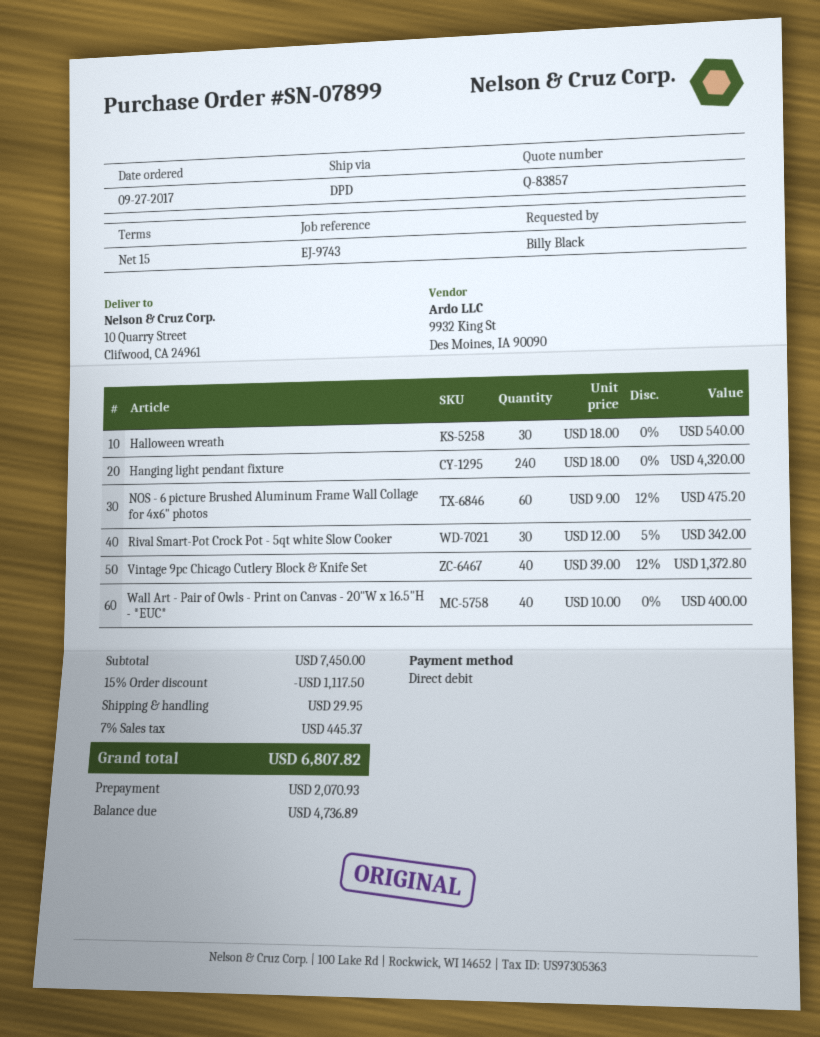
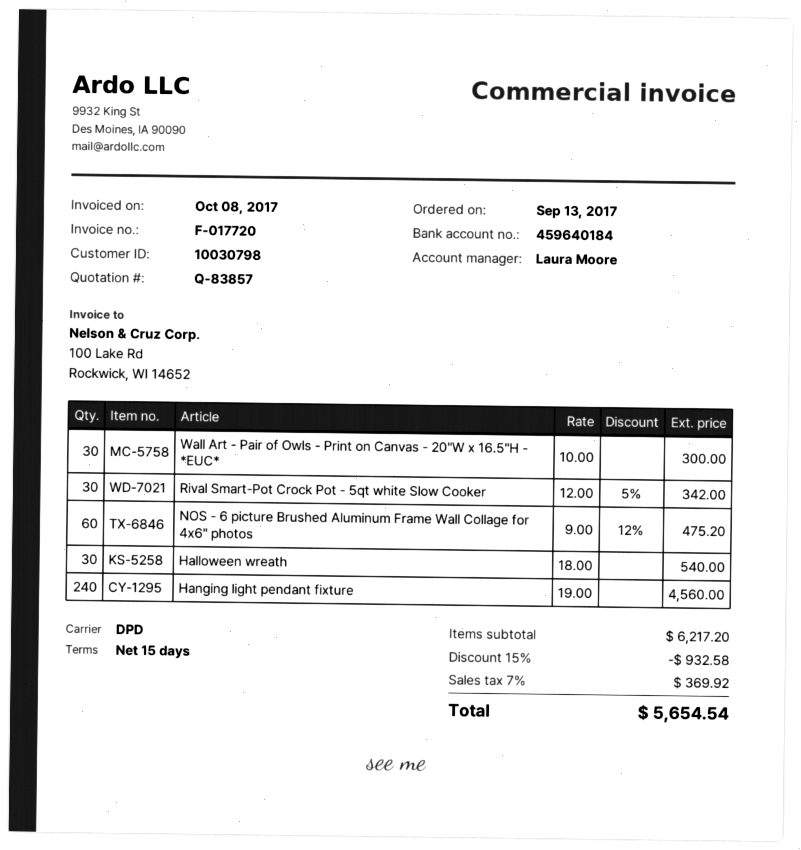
order date: 2017-09-27 -> 2017-09-13
Hanging light pendant fixture: 240 x 18.00 = 4320.00 -> 240 x 19.00 = 4560.00
Vintage 9pc Chicago Cutlery Block & Knife Set: 40 x 39.00 - 12% = 1372.80 -> none
Wall Art - Pair of Owls - Print on Canvas - 20"W x 16.5"H - *EUC*: 40 x 10.00 = 400.00 -> 30 x 10.00 = 300.00
subtotal: 7450.00 -> 6217.20
discount: 15% = 1117.50 -> 15% = 932.58
shipping: 29.95 -> none
tax: 7% = 445.37 -> 7% = 369.92
total: 6807.82 -> 5654.54

